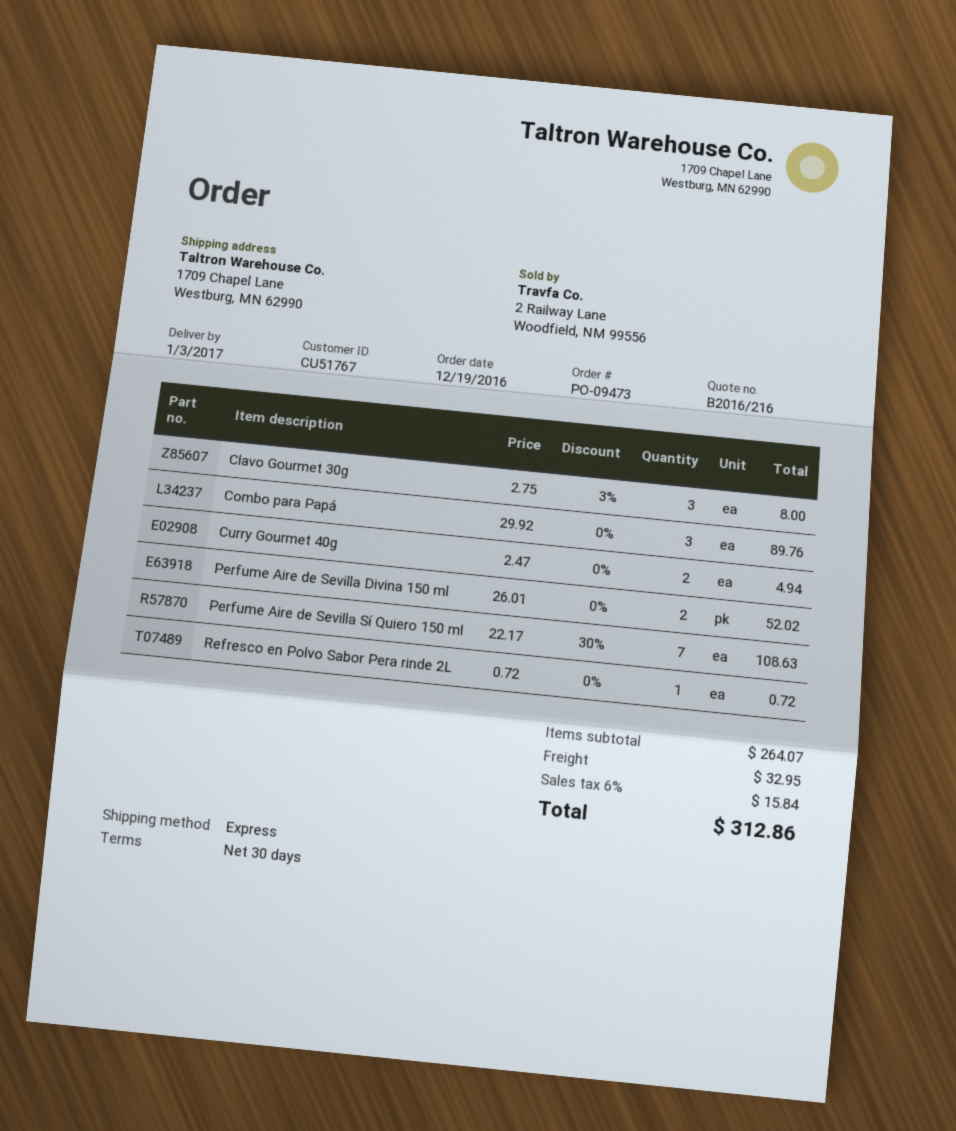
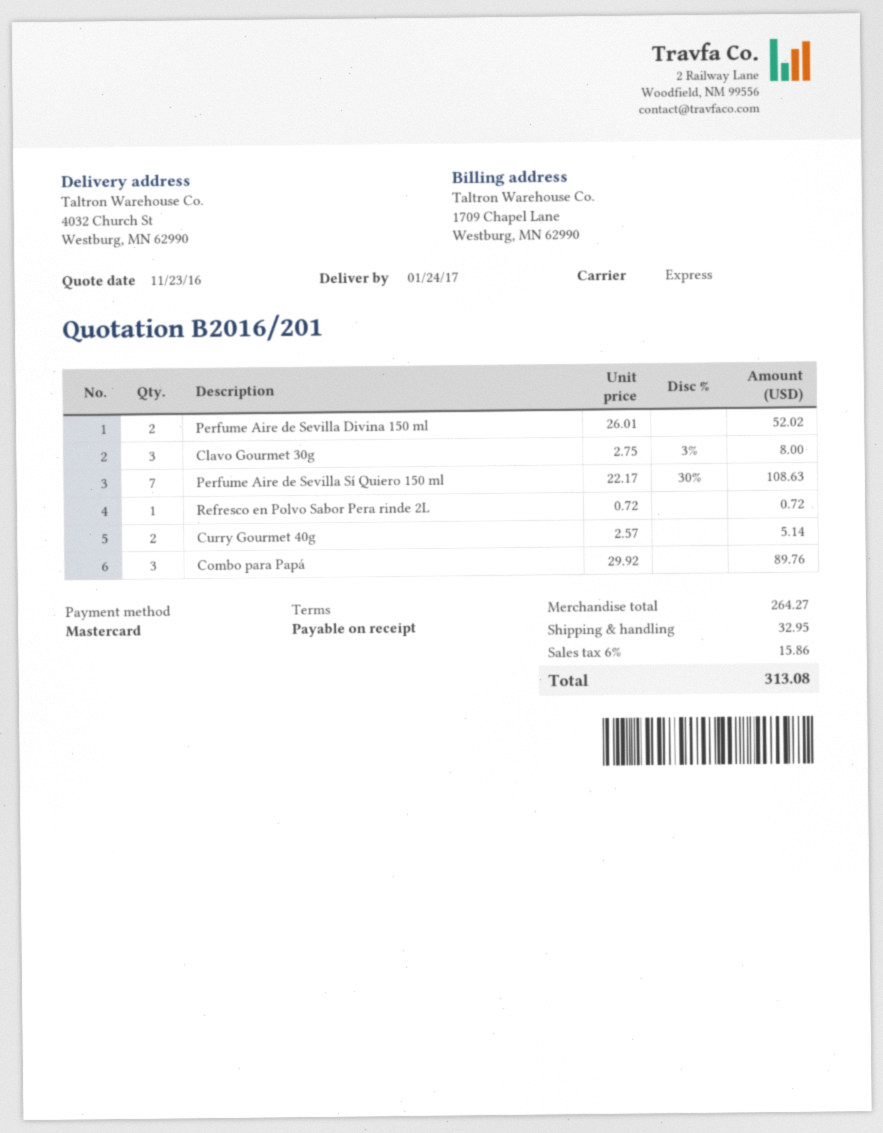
quote number: B2016/216 -> B2016/201
delivery date: 2017-01-03 -> 2017-01-24
payment terms: 30 days -> on receipt
ship to: 1709 Chapel Lane, Westburg, MN 62990 -> 4032 Church St, Westburg, MN 62990
Curry Gourmet 40g: 2 x 2.47 = 4.94 -> 2 x 2.57 = 5.14
subtotal: 264.07 -> 264.27
tax: 6% = 15.84 -> 6% = 15.86
total: 312.86 -> 313.08

